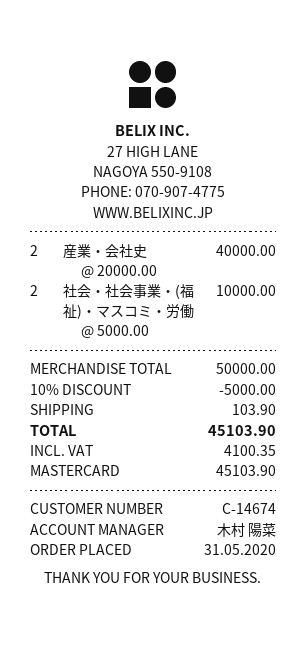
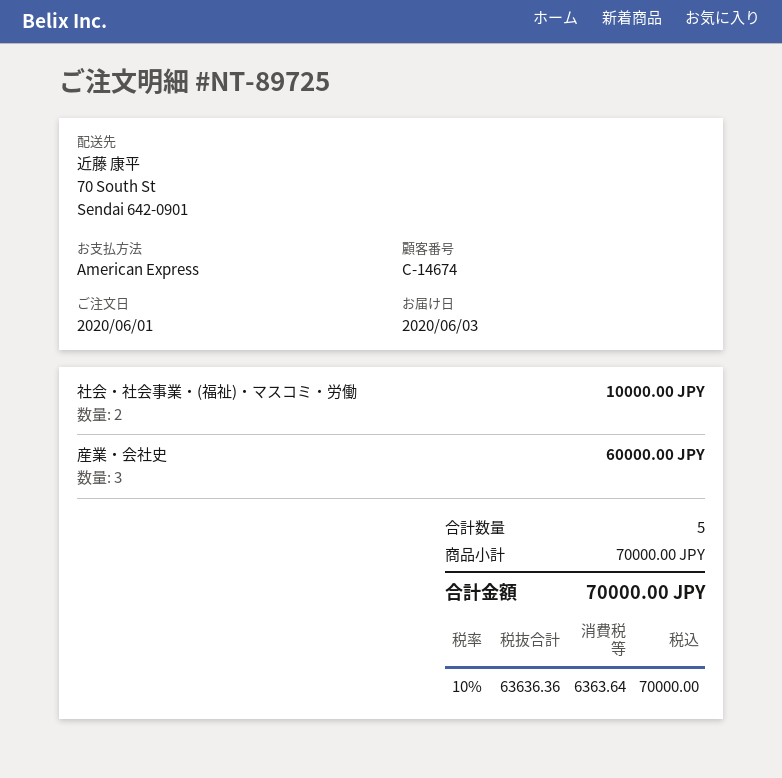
order date: 2020-05-31 -> 2020-06-01
payment method: Mastercard -> American Express
産業・会社史: 2 for 40000.00 -> 3 for 60000.00
subtotal: 50000.00 -> 70000.00
discount: 10% = 5000.00 -> none
shipping: 103.90 -> none
tax: 4100.35 -> 6363.64
total: 45103.90 -> 70000.00

